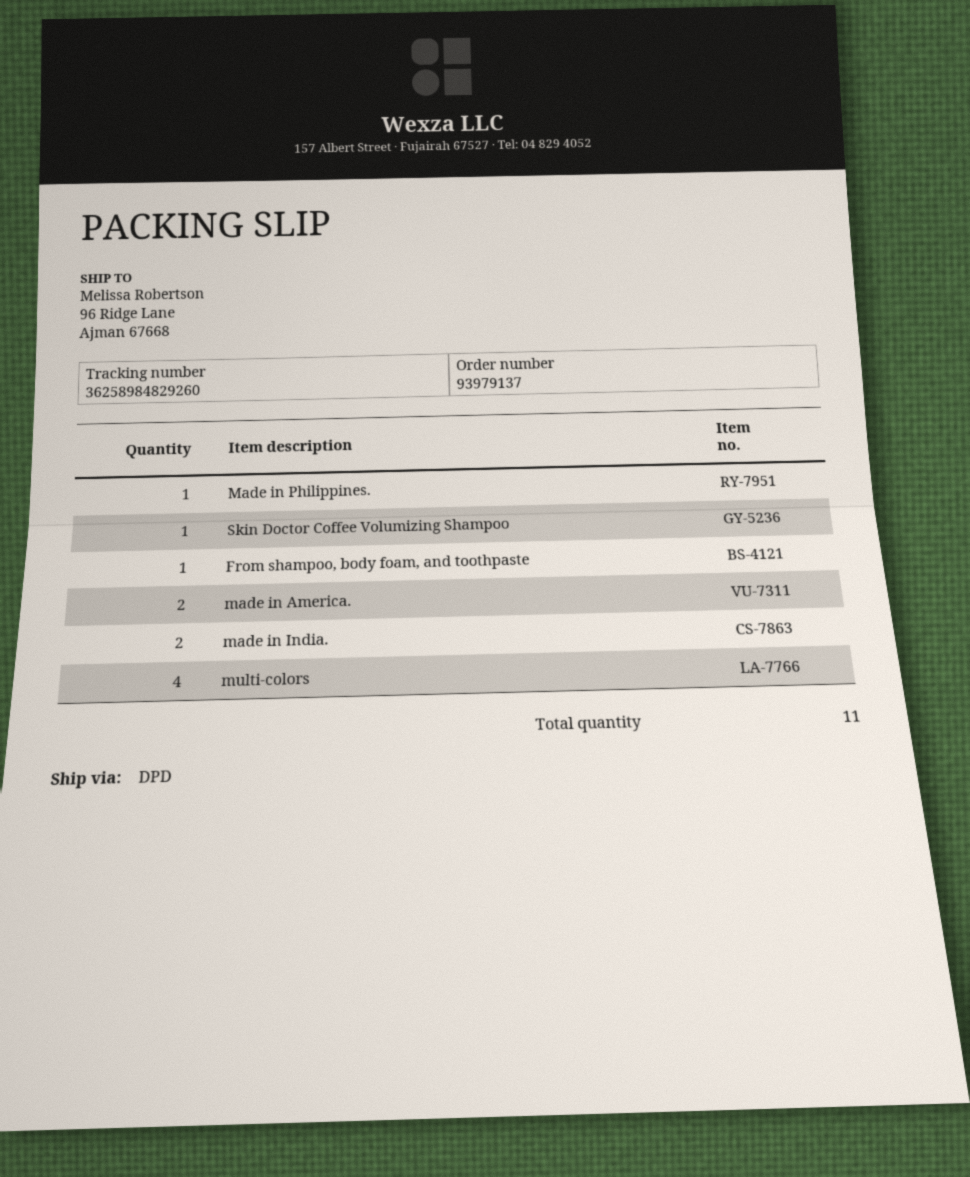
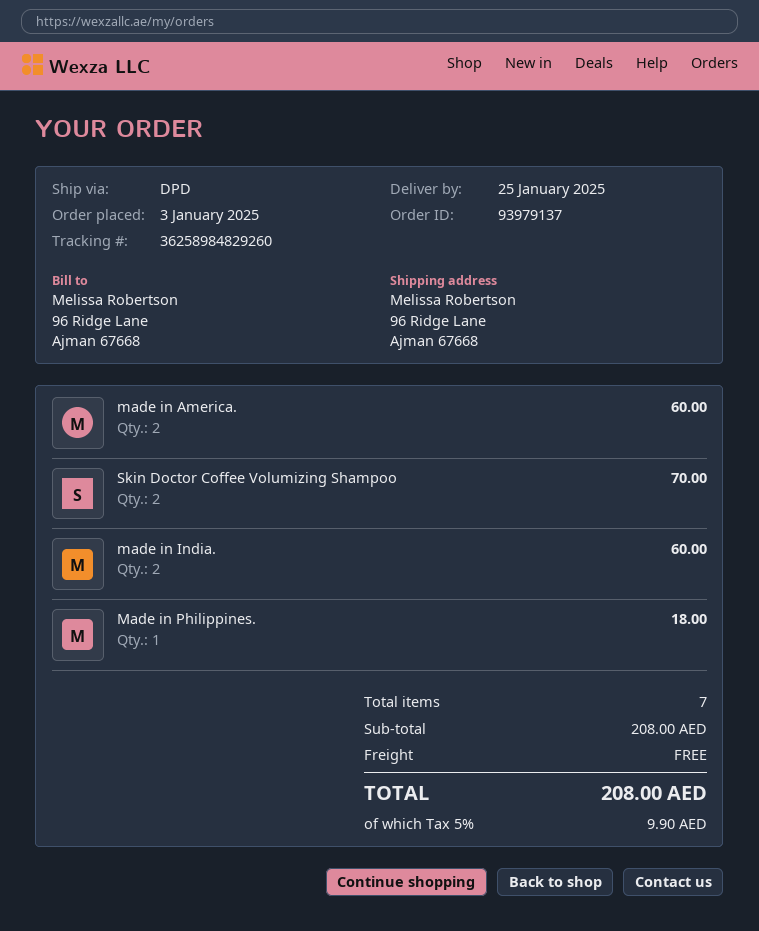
Skin Doctor Coffee Volumizing Shampoo: 1 -> 2
From shampoo, body foam, and toothpaste: 1 -> none
multi-colors: 4 -> none
total quantity: 11 -> 7

